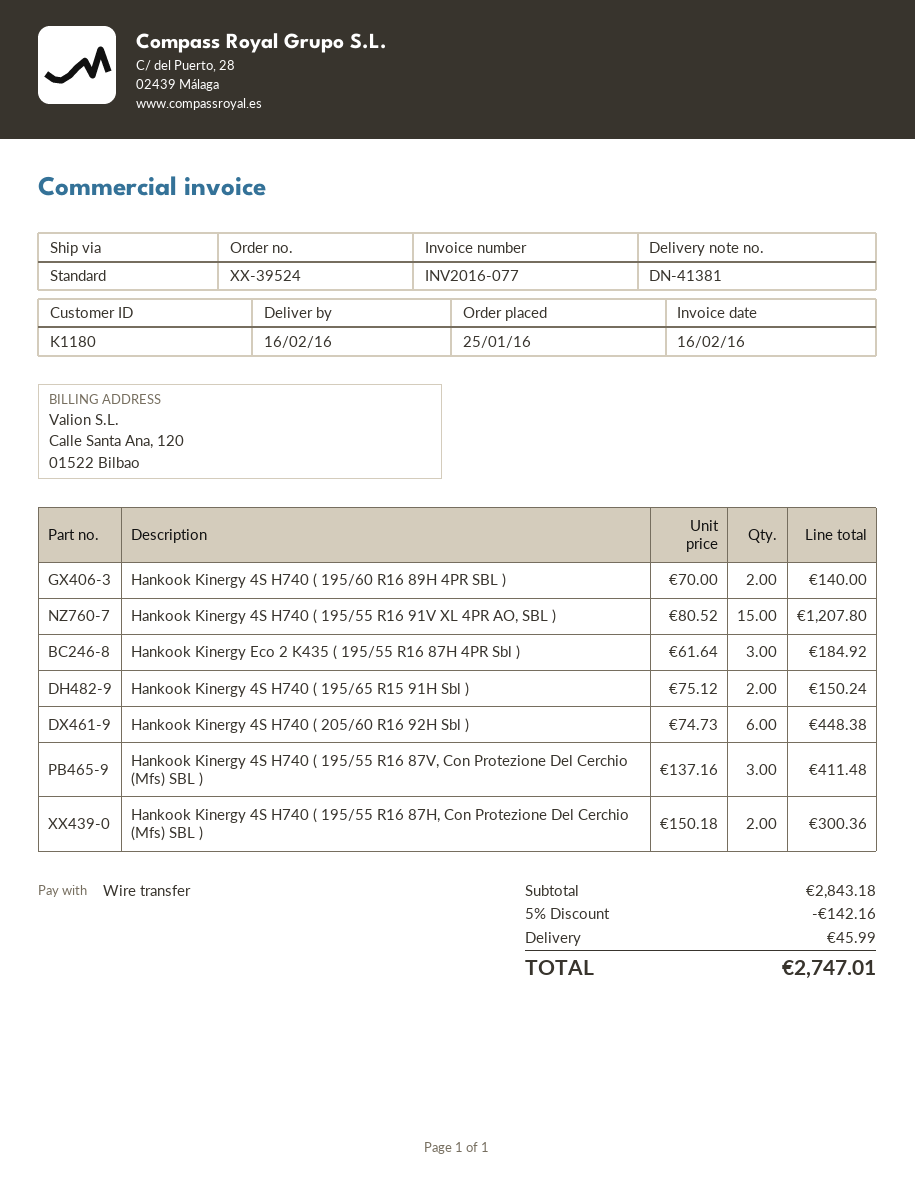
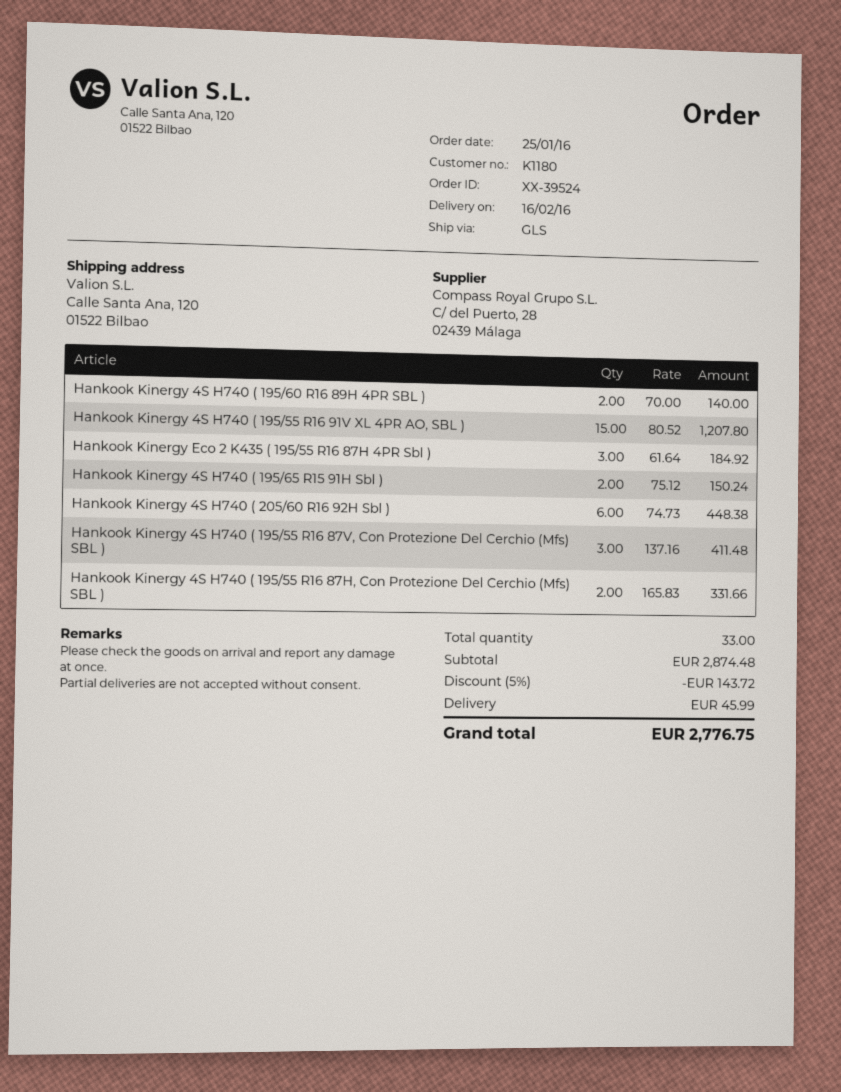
shipping method: standard -> GLS
Hankook Kinergy 4S H740 ( 195/55 R16 87H, Con Protezione Del Cerchio (Mfs) SBL ): 2 x 150.18 = 300.36 -> 2 x 165.83 = 331.66
subtotal: 2843.18 -> 2874.48
discount: 5% = 142.16 -> 5% = 143.72
total: 2747.01 -> 2776.75

